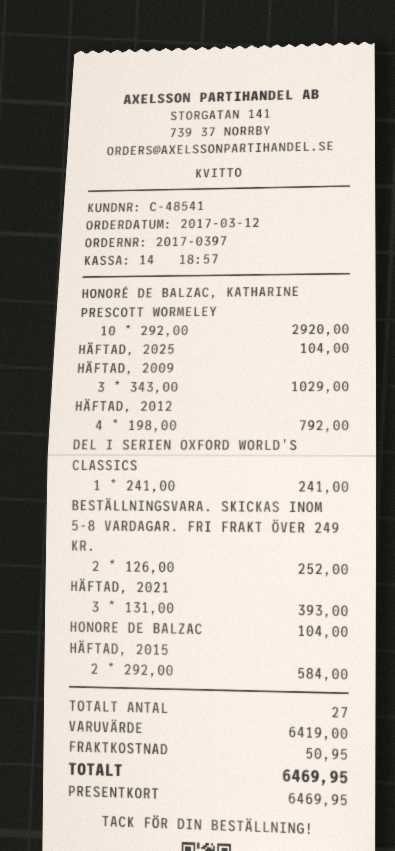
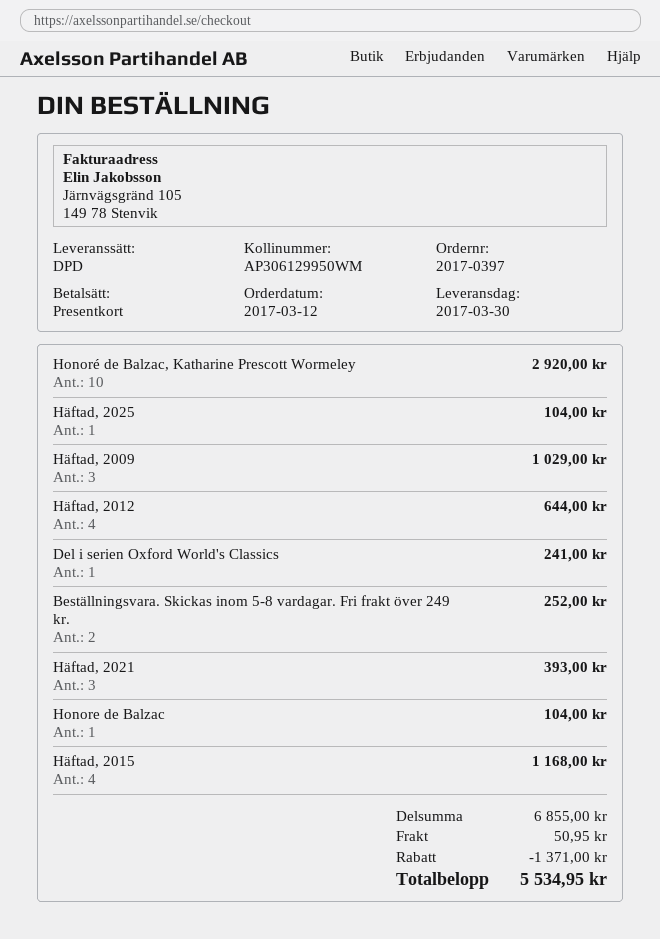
HÄFTAD, 2012: 4 for 792.00 -> 4 for 644.00
HÄFTAD, 2015: 2 for 584.00 -> 4 for 1168.00
subtotal: 6419.00 -> 6855.00
discount: none -> 1371.00
total: 6469.95 -> 5534.95

